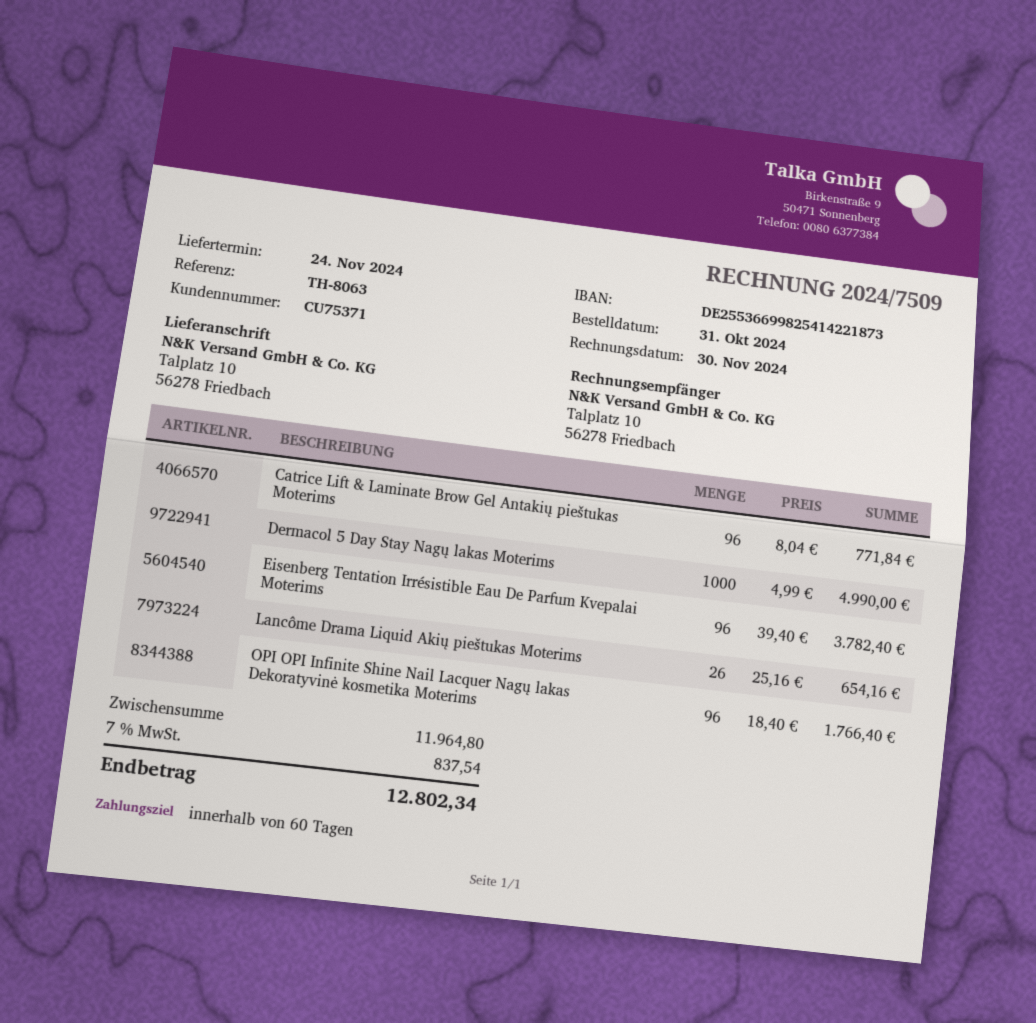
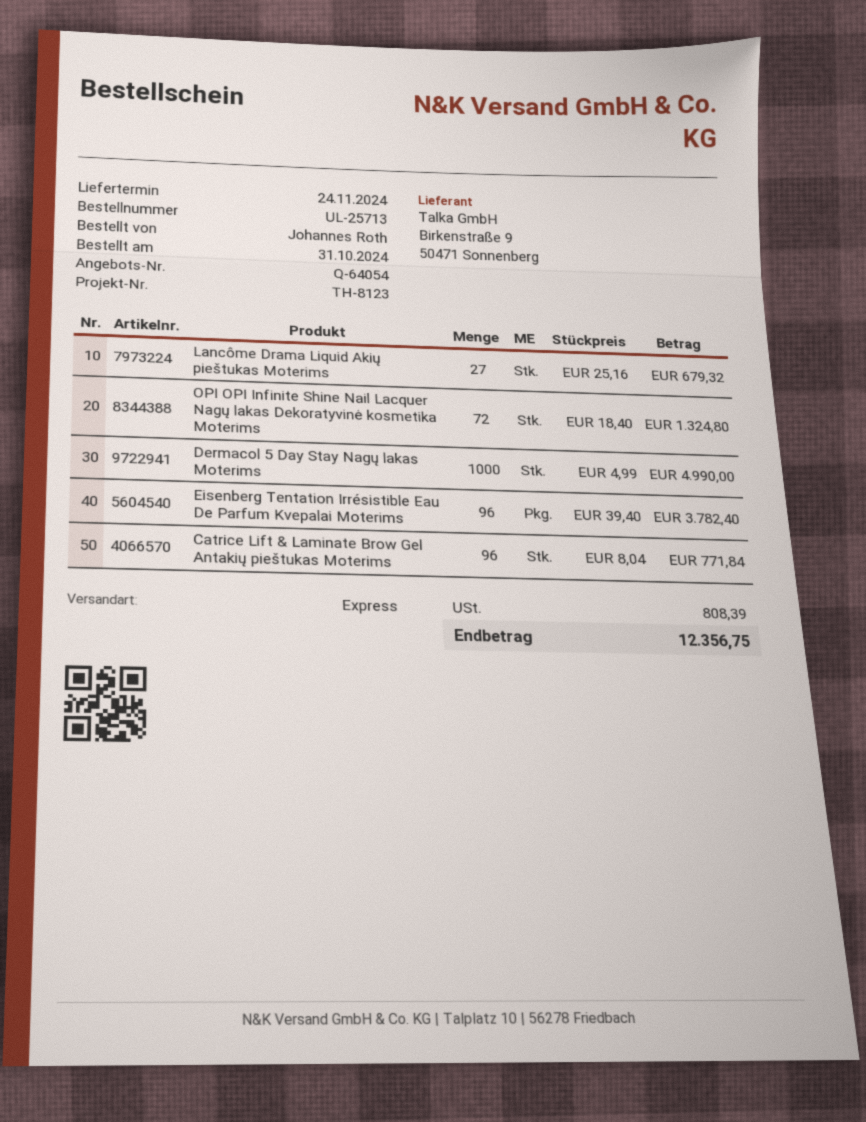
reference: TH-8063 -> TH-8123
Lancôme Drama Liquid Akių pieštukas Moterims: 26 x 25.16 = 654.16 -> 27 x 25.16 = 679.32
OPI OPI Infinite Shine Nail Lacquer Nagų lakas Dekoratyvinė kosmetika Moterims: 96 x 18.40 = 1766.40 -> 72 x 18.40 = 1324.80
tax: 837.54 -> 808.39
total: 12802.34 -> 12356.75

